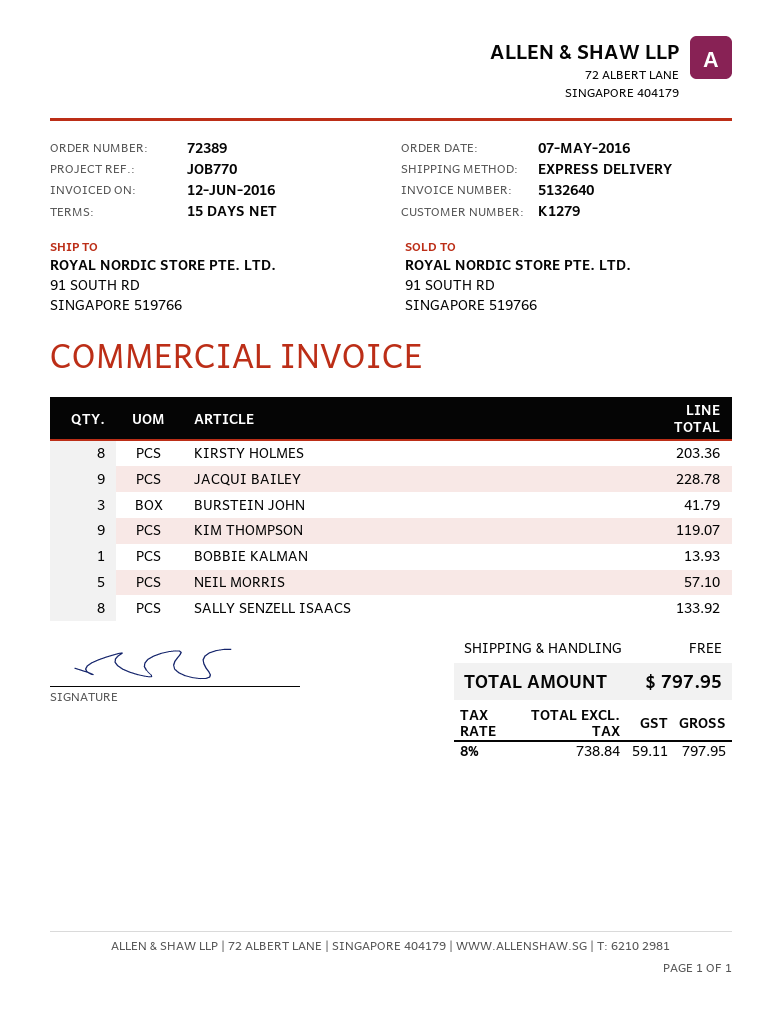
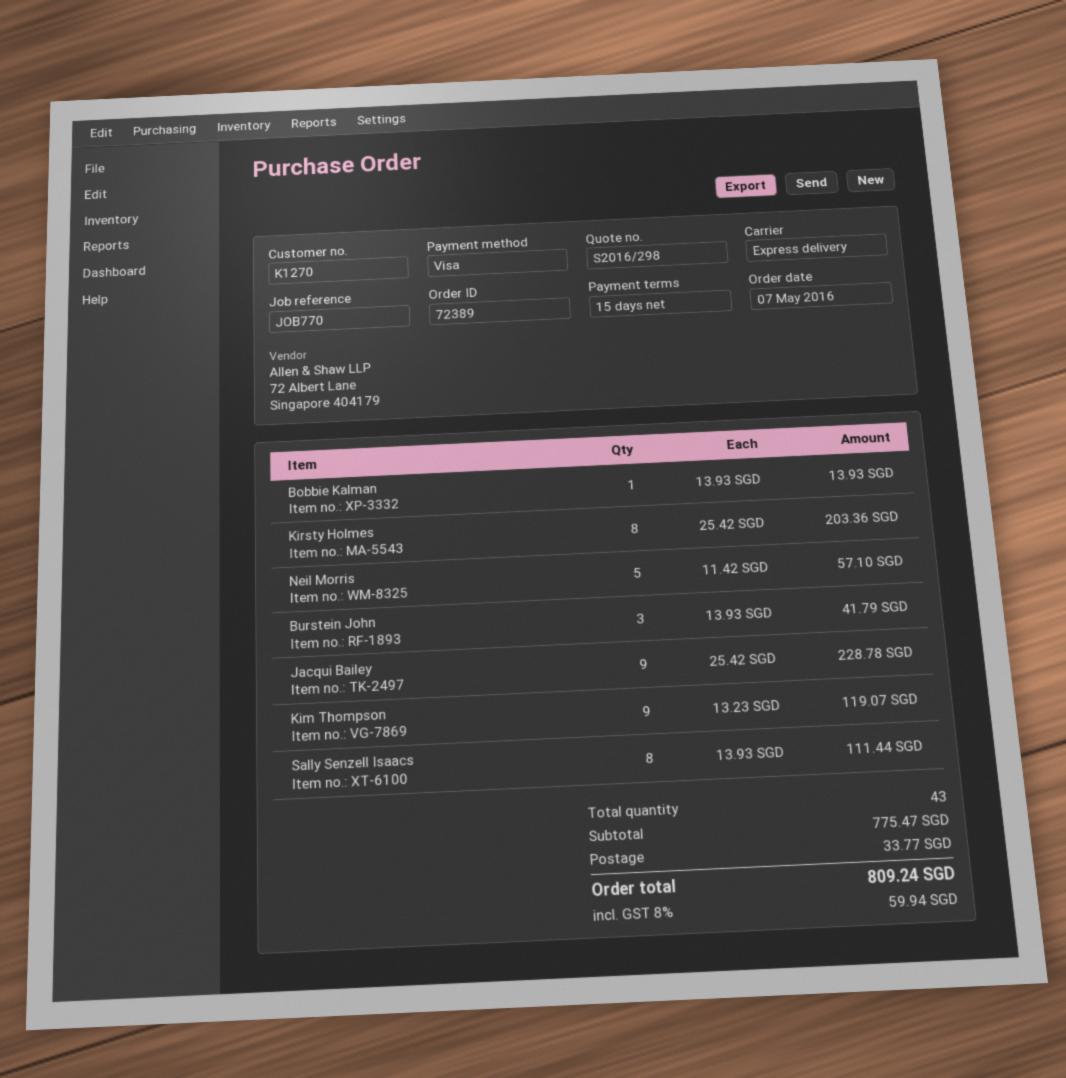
customer number: K1279 -> K1270
SALLY SENZELL ISAACS: 8 for 133.92 -> 8 for 111.44
shipping: 0.00 -> 33.77
tax: 8% = 59.11 -> 8% = 59.94
total: 797.95 -> 809.24

